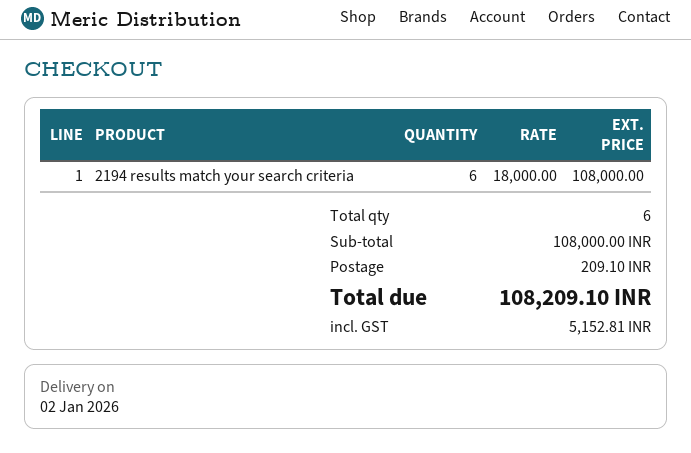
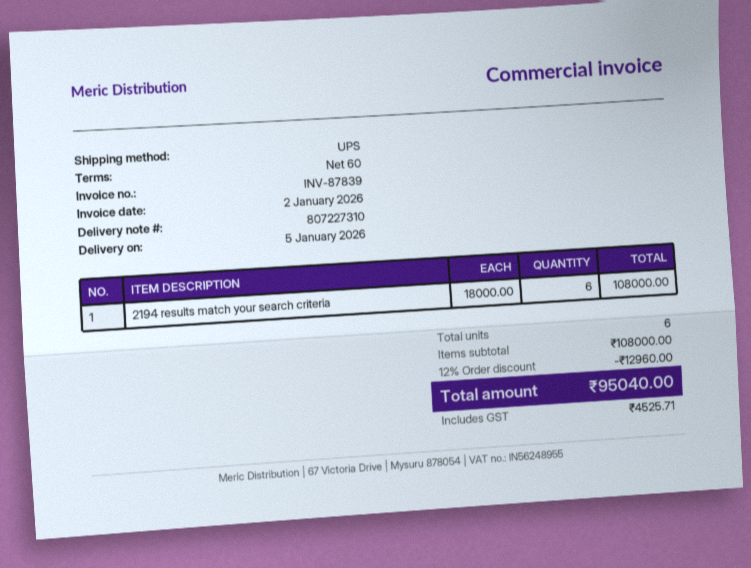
delivery date: 2026-01-02 -> 2026-01-05
discount: none -> 12% = 12960.00
shipping: 209.10 -> none
tax: 5152.81 -> 4525.71
total: 108209.10 -> 95040.00

